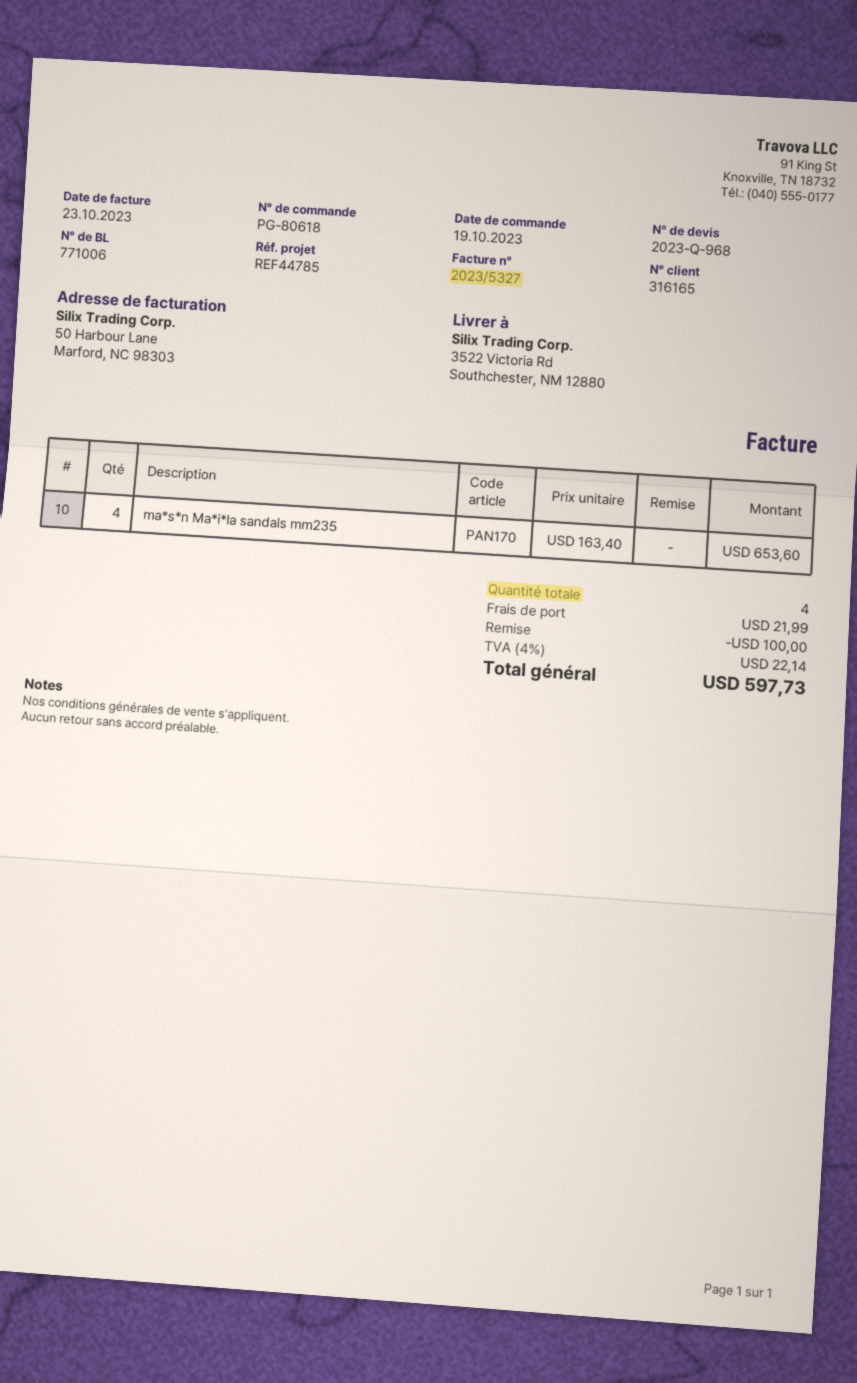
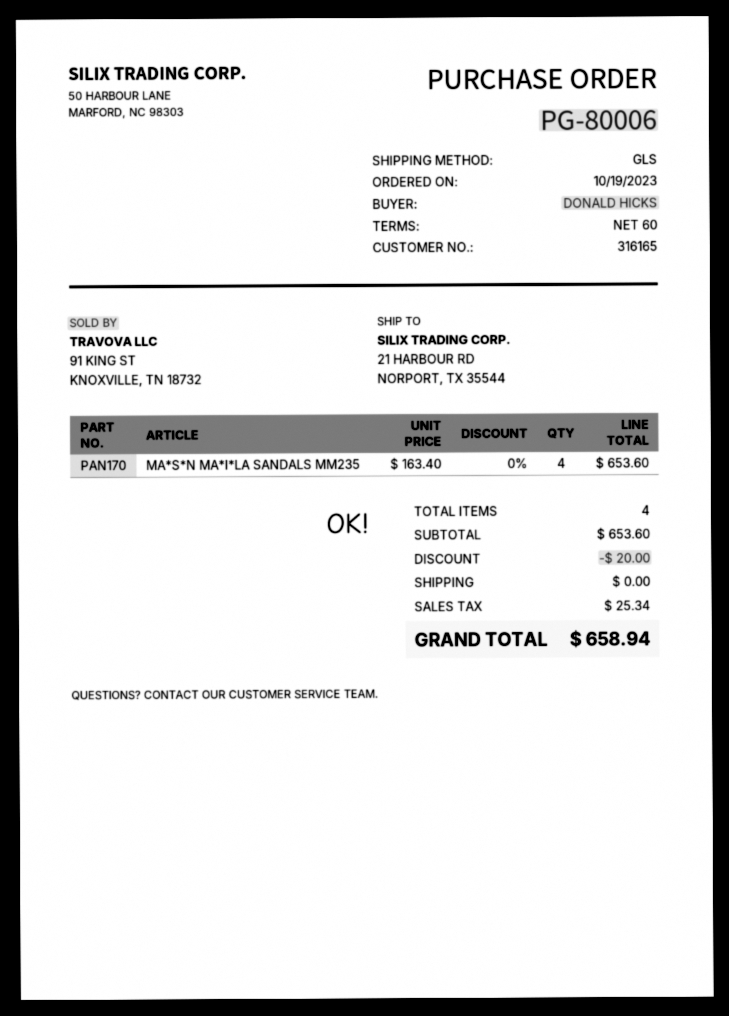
order number: PG-80618 -> PG-80006
ship to: 3522 Victoria Rd, Southchester, NM 12880 -> 21 HARBOUR RD, NORPORT, TX 35544
discount: 100.00 -> 20.00
shipping: 21.99 -> 0.00
tax: 22.14 -> 25.34
total: 597.73 -> 658.94

